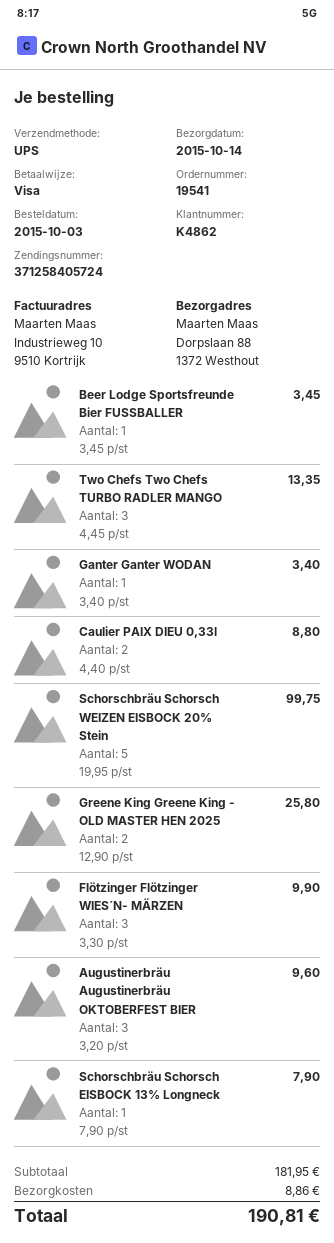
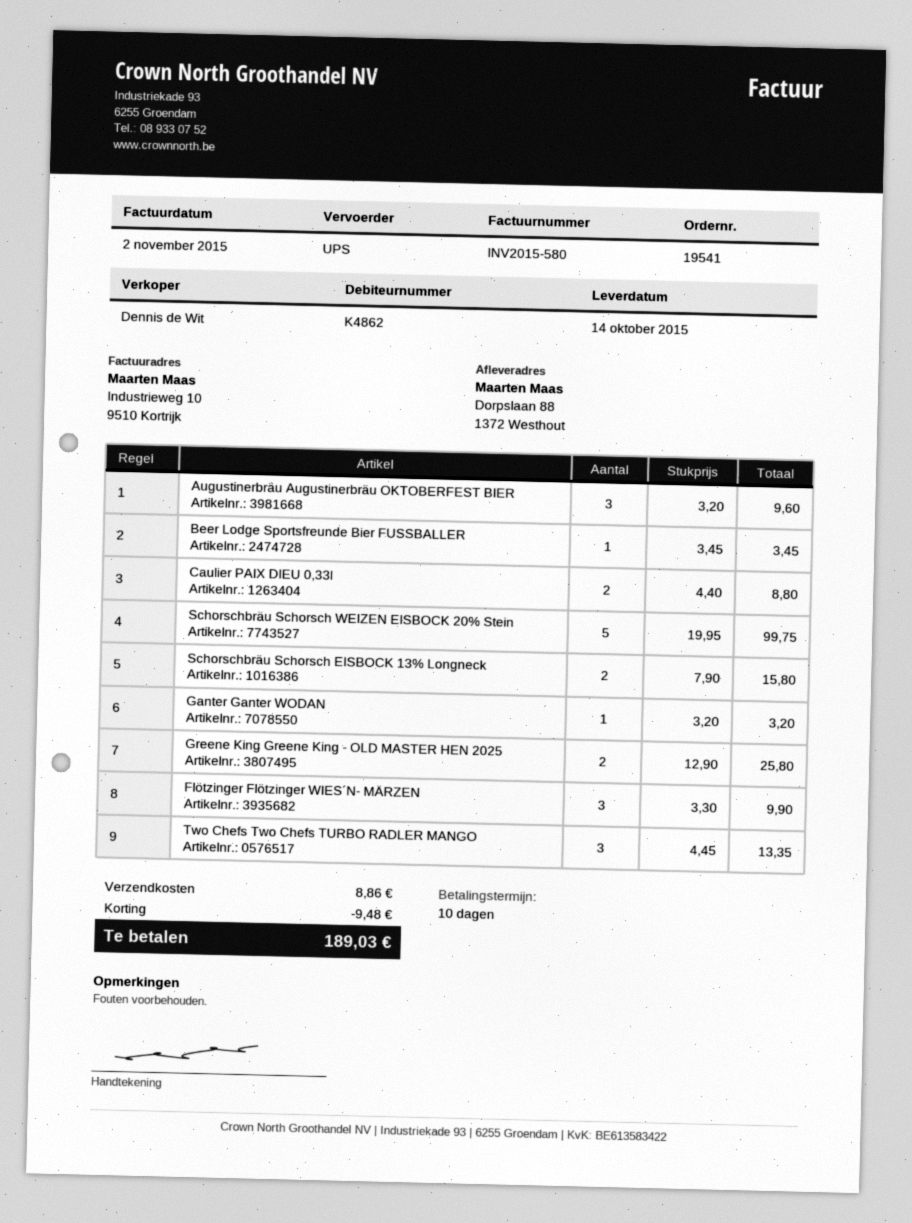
Ganter Ganter WODAN: 1 x 3.40 = 3.40 -> 1 x 3.20 = 3.20
Schorschbräu Schorsch EISBOCK 13% Longneck: 1 x 7.90 = 7.90 -> 2 x 7.90 = 15.80
discount: none -> 9.48
total: 190.81 -> 189.03

